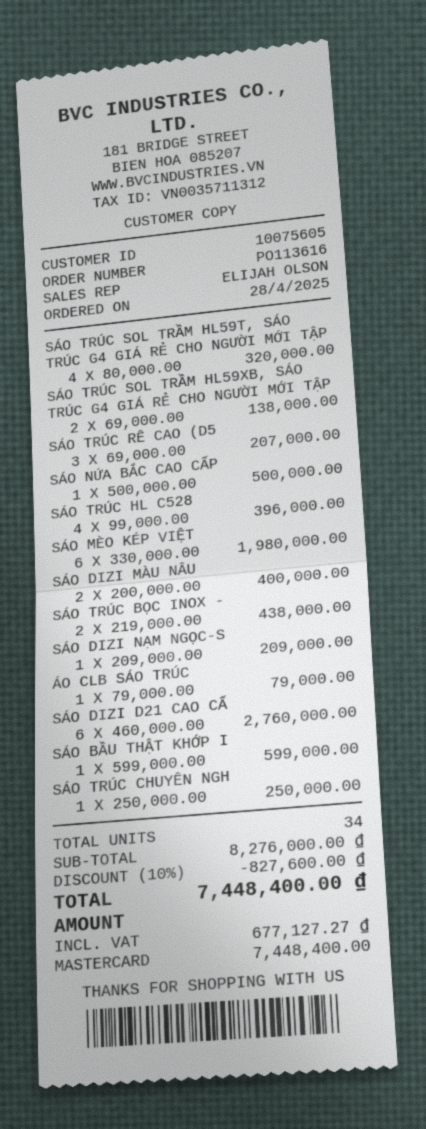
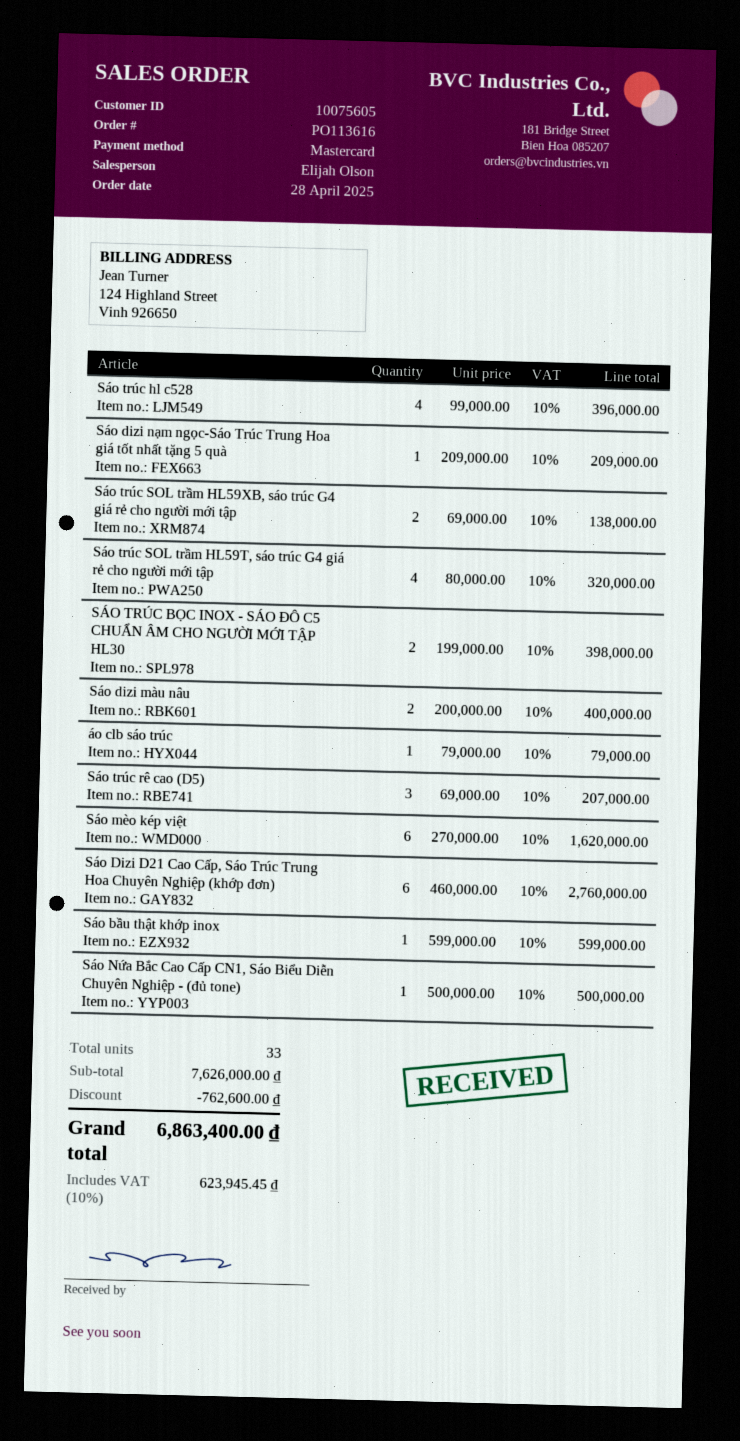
SÁO MÈO KÉP VIỆT: 6 x 330000.00 = 1980000.00 -> 6 x 270000.00 = 1620000.00
SÁO TRÚC BỌC INOX -: 2 x 219000.00 = 438000.00 -> 2 x 199000.00 = 398000.00
SÁO TRÚC CHUYÊN NGH: 1 x 250000.00 = 250000.00 -> none
total quantity: 34 -> 33
subtotal: 8276000.00 -> 7626000.00
discount: 827600.00 -> 762600.00
tax: 677127.27 -> 623945.45
total: 7448400.00 -> 6863400.00

